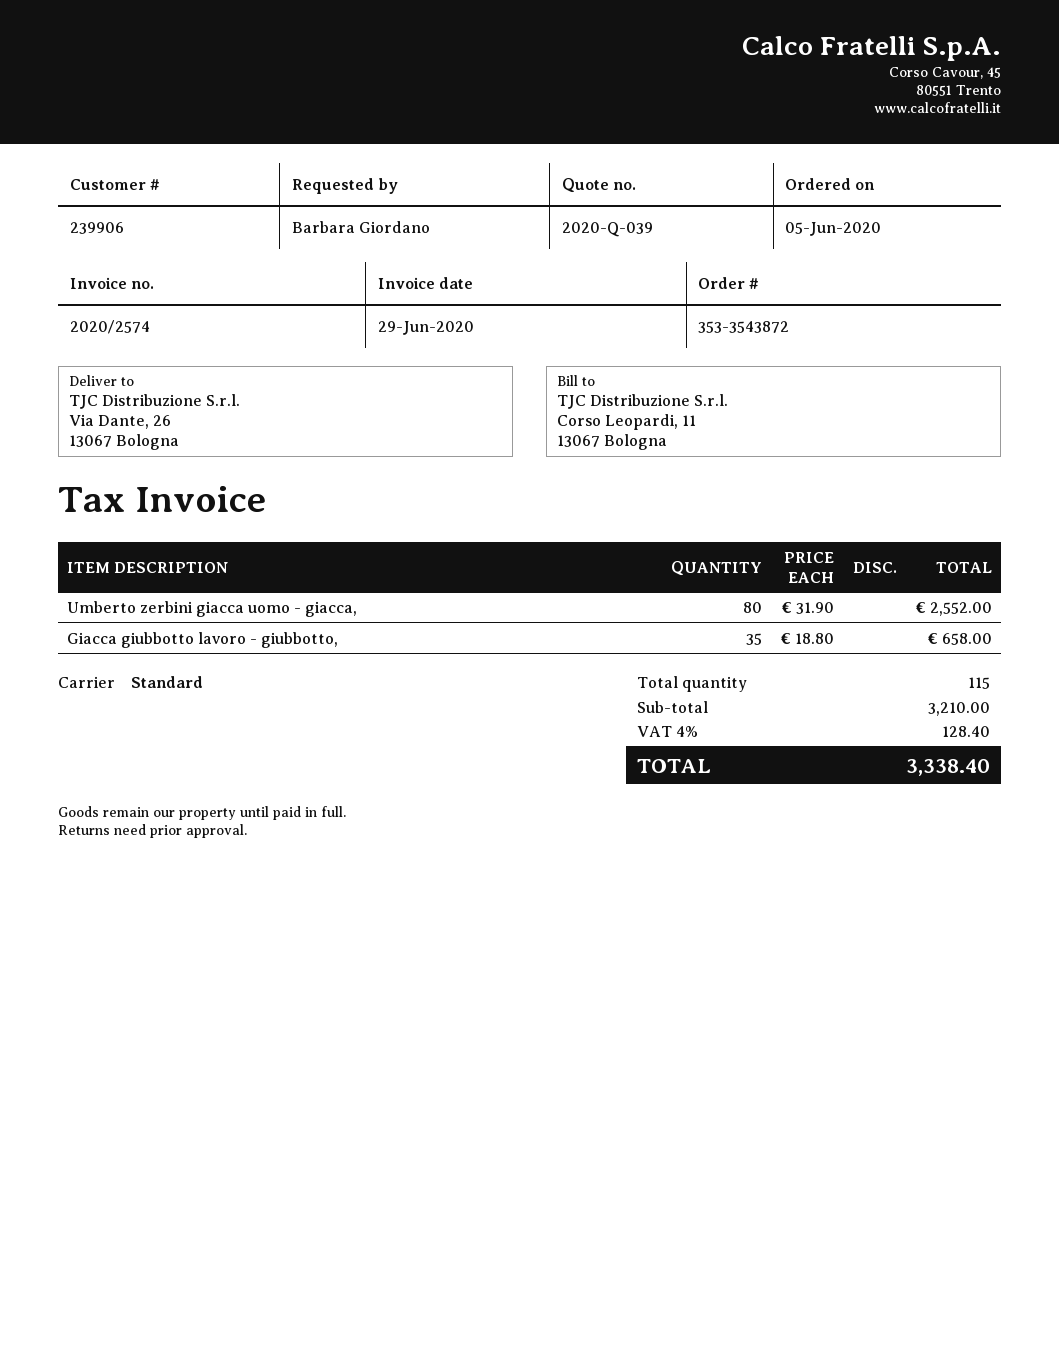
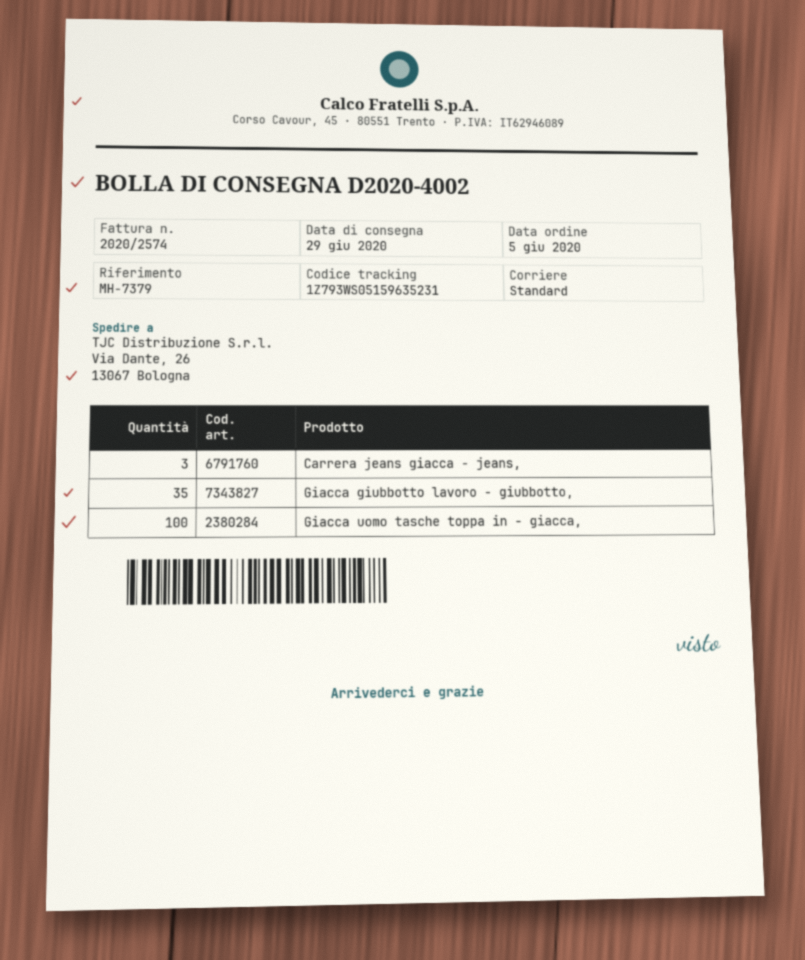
Umberto zerbini giacca uomo - giacca,: 80 -> none
Carrera jeans giacca - jeans,: none -> 3
Giacca uomo tasche toppa in - giacca,: none -> 100

